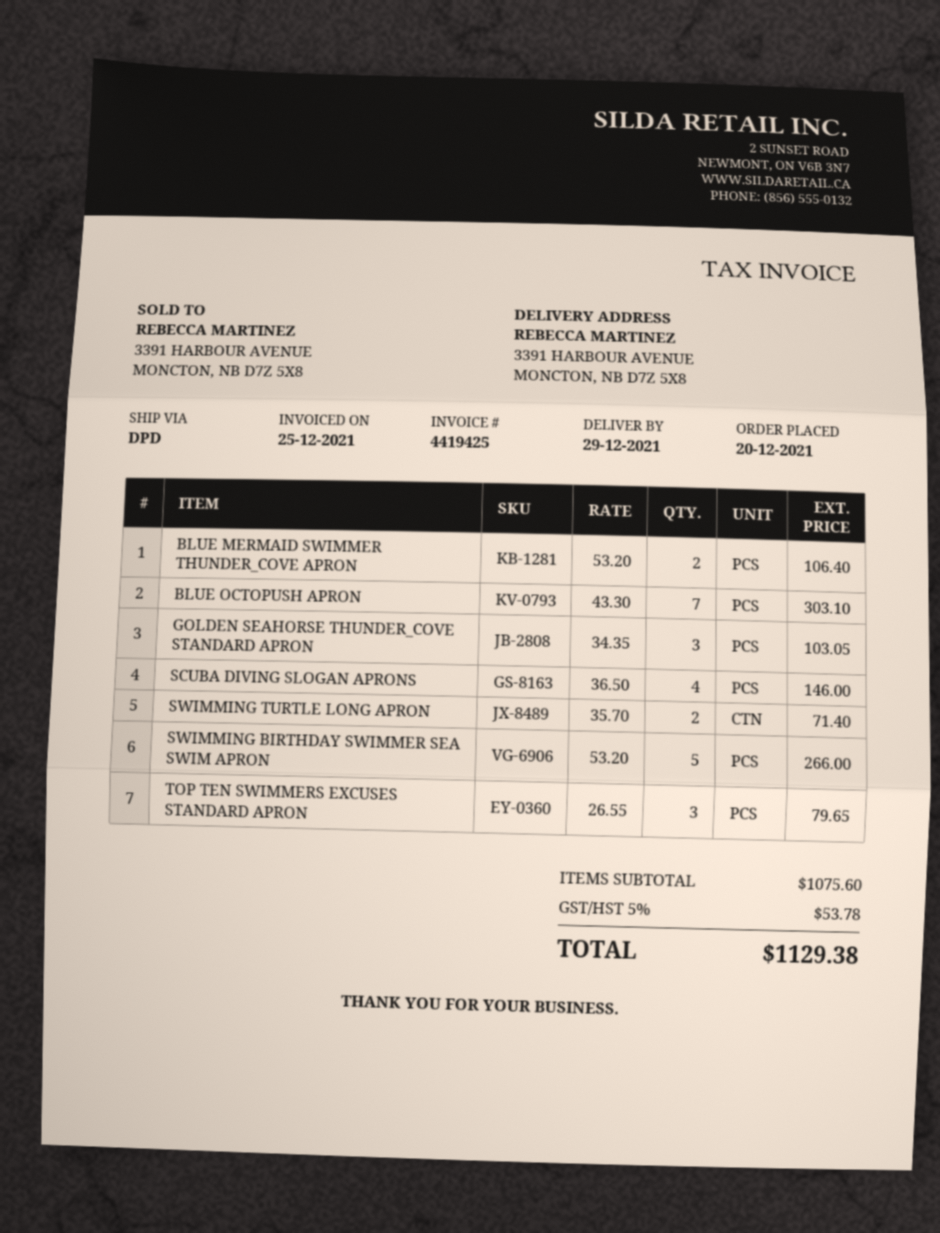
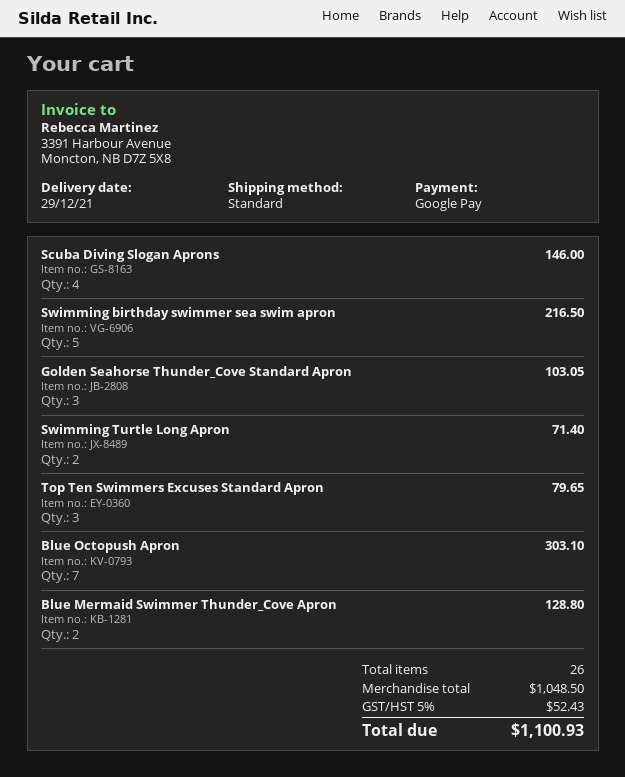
shipping method: DPD -> standard
BLUE MERMAID SWIMMER THUNDER_COVE APRON: 2 for 106.40 -> 2 for 128.80
SWIMMING BIRTHDAY SWIMMER SEA SWIM APRON: 5 for 266.00 -> 5 for 216.50
subtotal: 1075.60 -> 1048.50
tax: 5% = 53.78 -> 5% = 52.43
total: 1129.38 -> 1100.93

